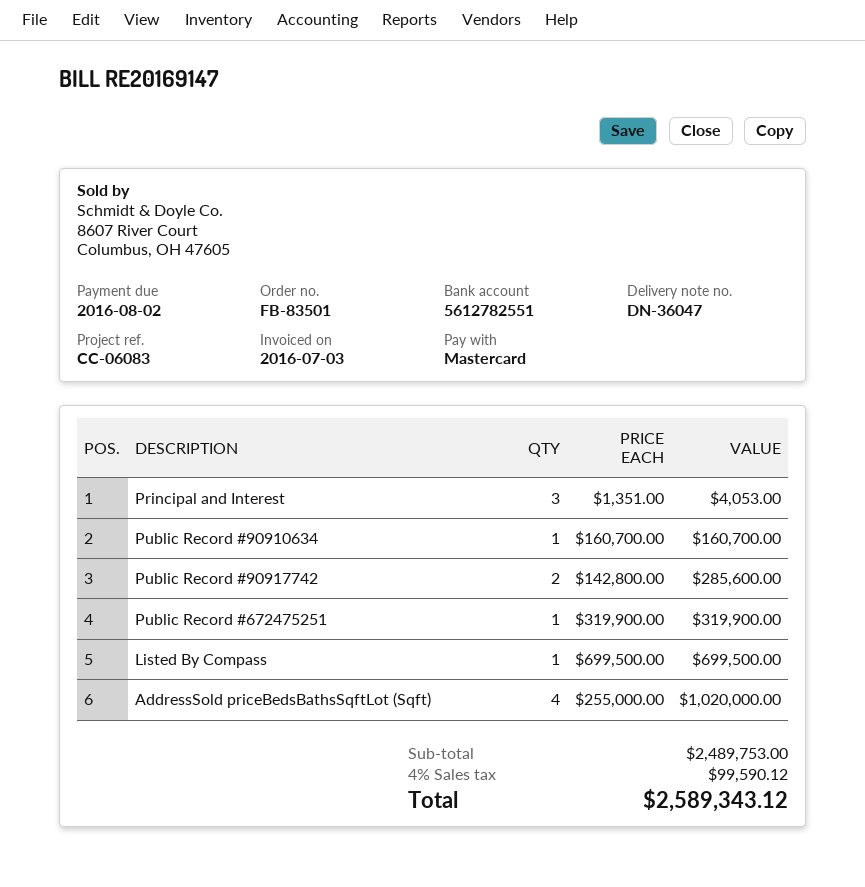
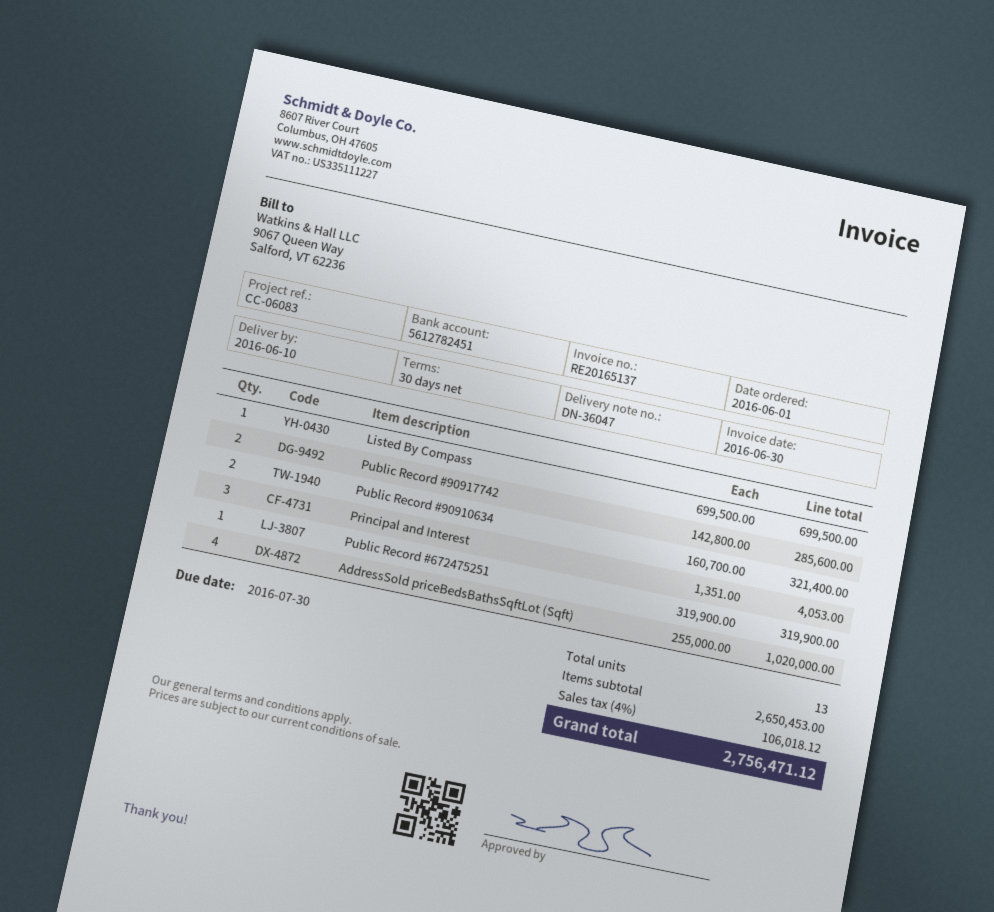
invoice number: RE20169147 -> RE20165137
invoice date: 2016-07-03 -> 2016-06-30
due date: 2016-08-02 -> 2016-07-30
bank account: 5612782551 -> 5612782451
Public Record #90910634: 1 x 160700.00 = 160700.00 -> 2 x 160700.00 = 321400.00
subtotal: 2489753.00 -> 2650453.00
tax: 4% = 99590.12 -> 4% = 106018.12
total: 2589343.12 -> 2756471.12

